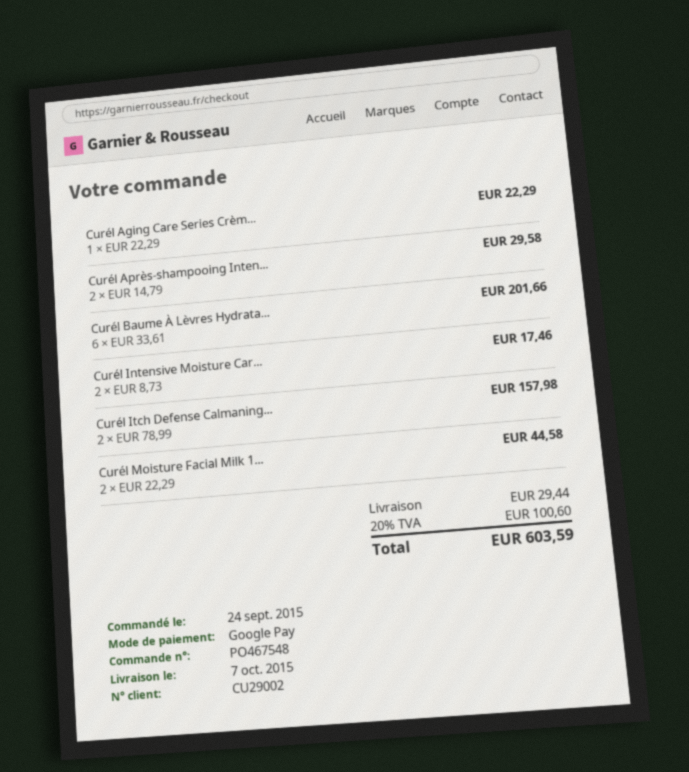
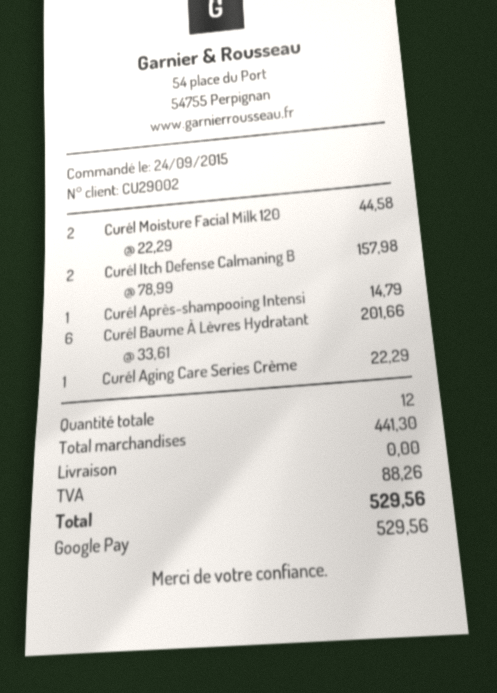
Curél Après-shampooing Inten...: 2 x 14.79 = 29.58 -> 1 x 14.79 = 14.79
Curél Intensive Moisture Car...: 2 x 8.73 = 17.46 -> none
shipping: 29.44 -> 0.00
tax: 100.60 -> 88.26
total: 603.59 -> 529.56

